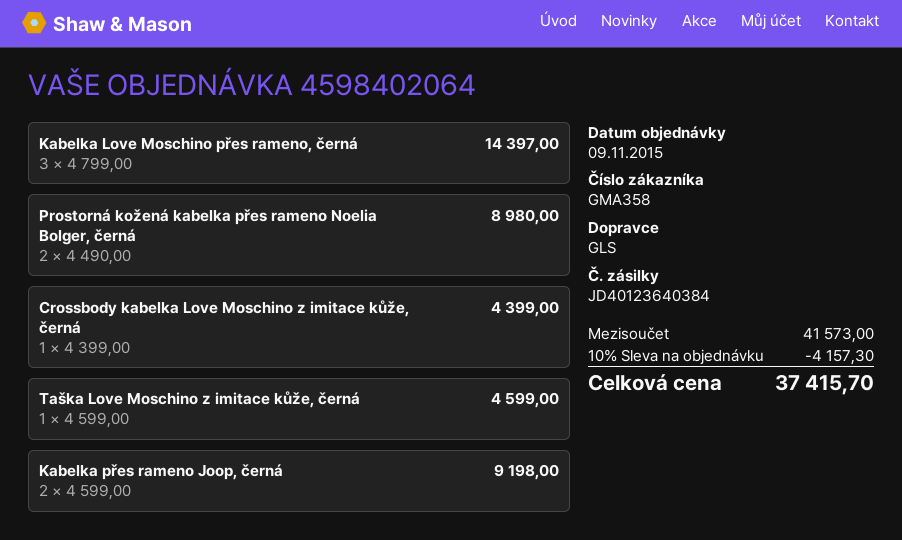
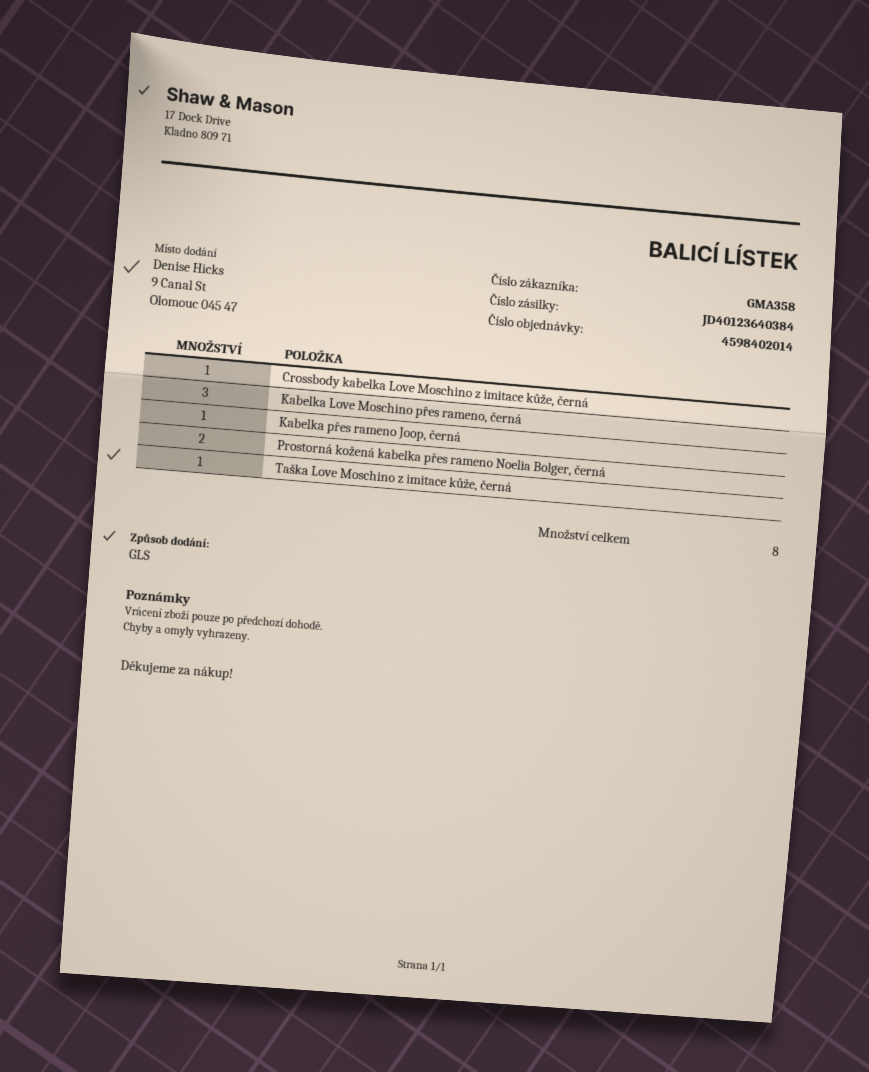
order number: 4598402064 -> 4598402014
Kabelka přes rameno Joop, černá: 2 -> 1

